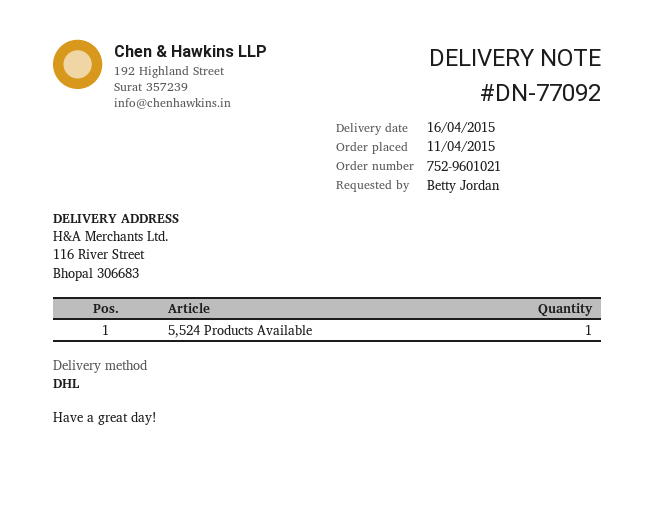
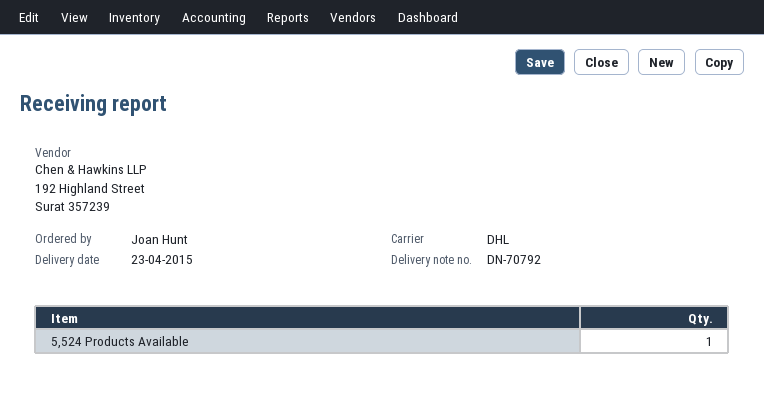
delivery note number: DN-77092 -> DN-70792
delivery date: 2015-04-16 -> 2015-04-23
ordered by: Betty Jordan -> Joan Hunt

